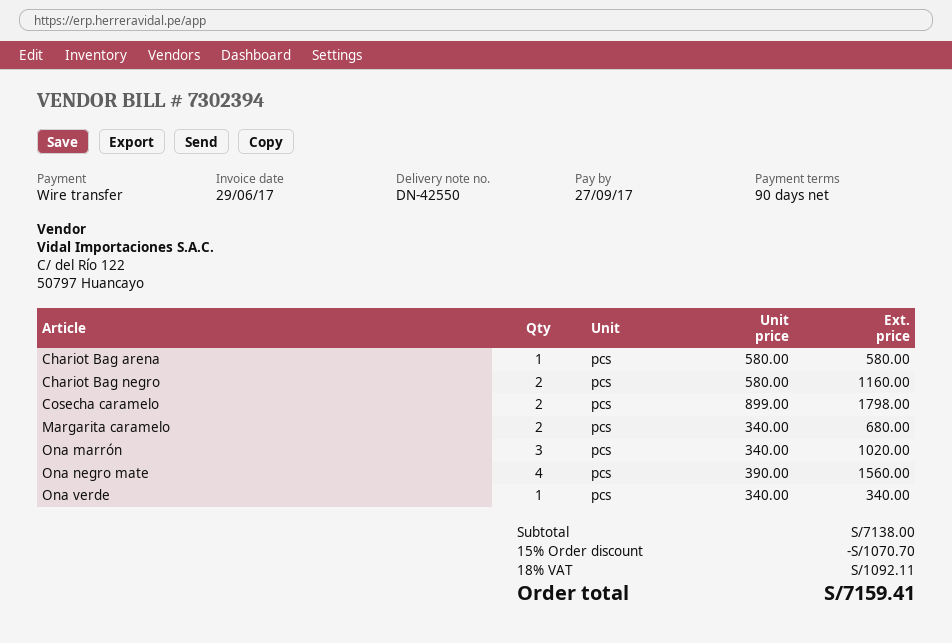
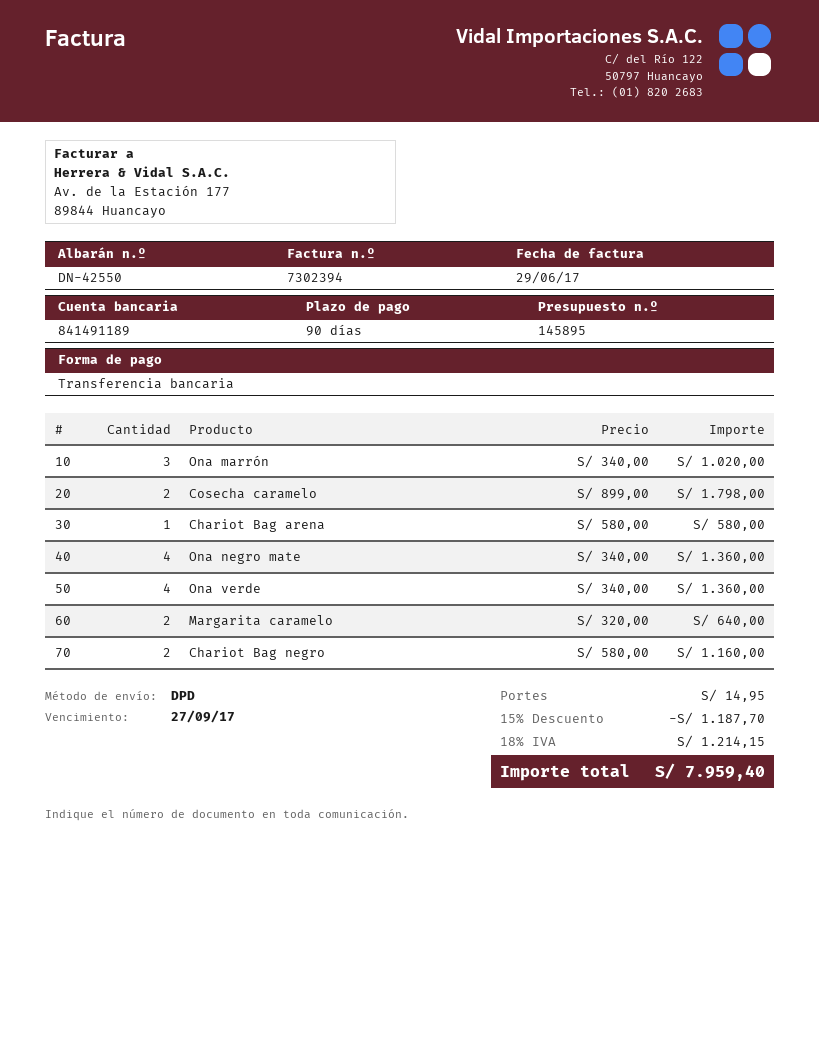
Margarita caramelo: 2 x 340.00 = 680.00 -> 2 x 320.00 = 640.00
Ona negro mate: 4 x 390.00 = 1560.00 -> 4 x 340.00 = 1360.00
Ona verde: 1 x 340.00 = 340.00 -> 4 x 340.00 = 1360.00
discount: 15% = 1070.70 -> 15% = 1187.70
shipping: none -> 14.95
tax: 18% = 1092.11 -> 18% = 1214.15
total: 7159.41 -> 7959.40

